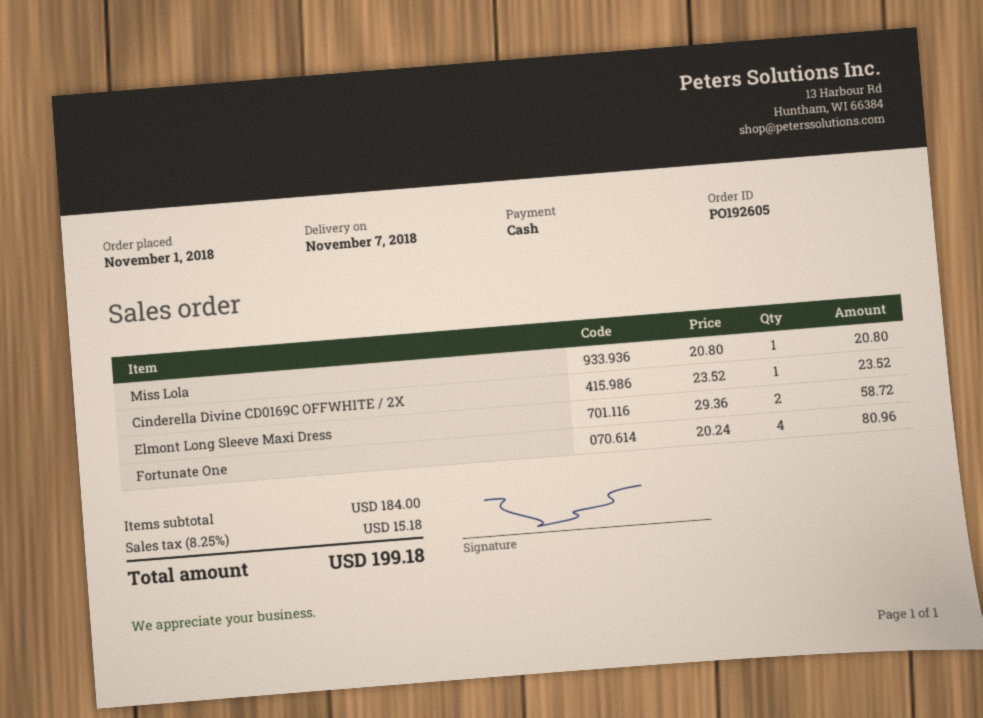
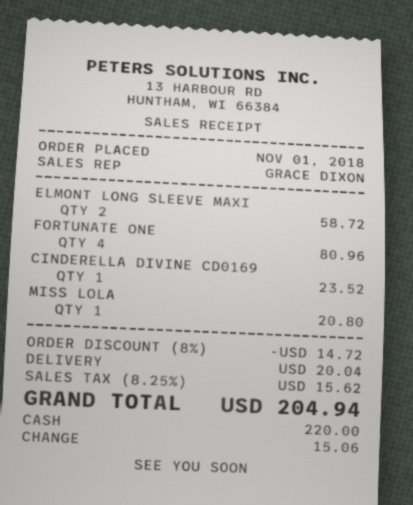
discount: none -> 8% = 14.72
shipping: none -> 20.04
tax: 8.25% = 15.18 -> 8.25% = 15.62
total: 199.18 -> 204.94

